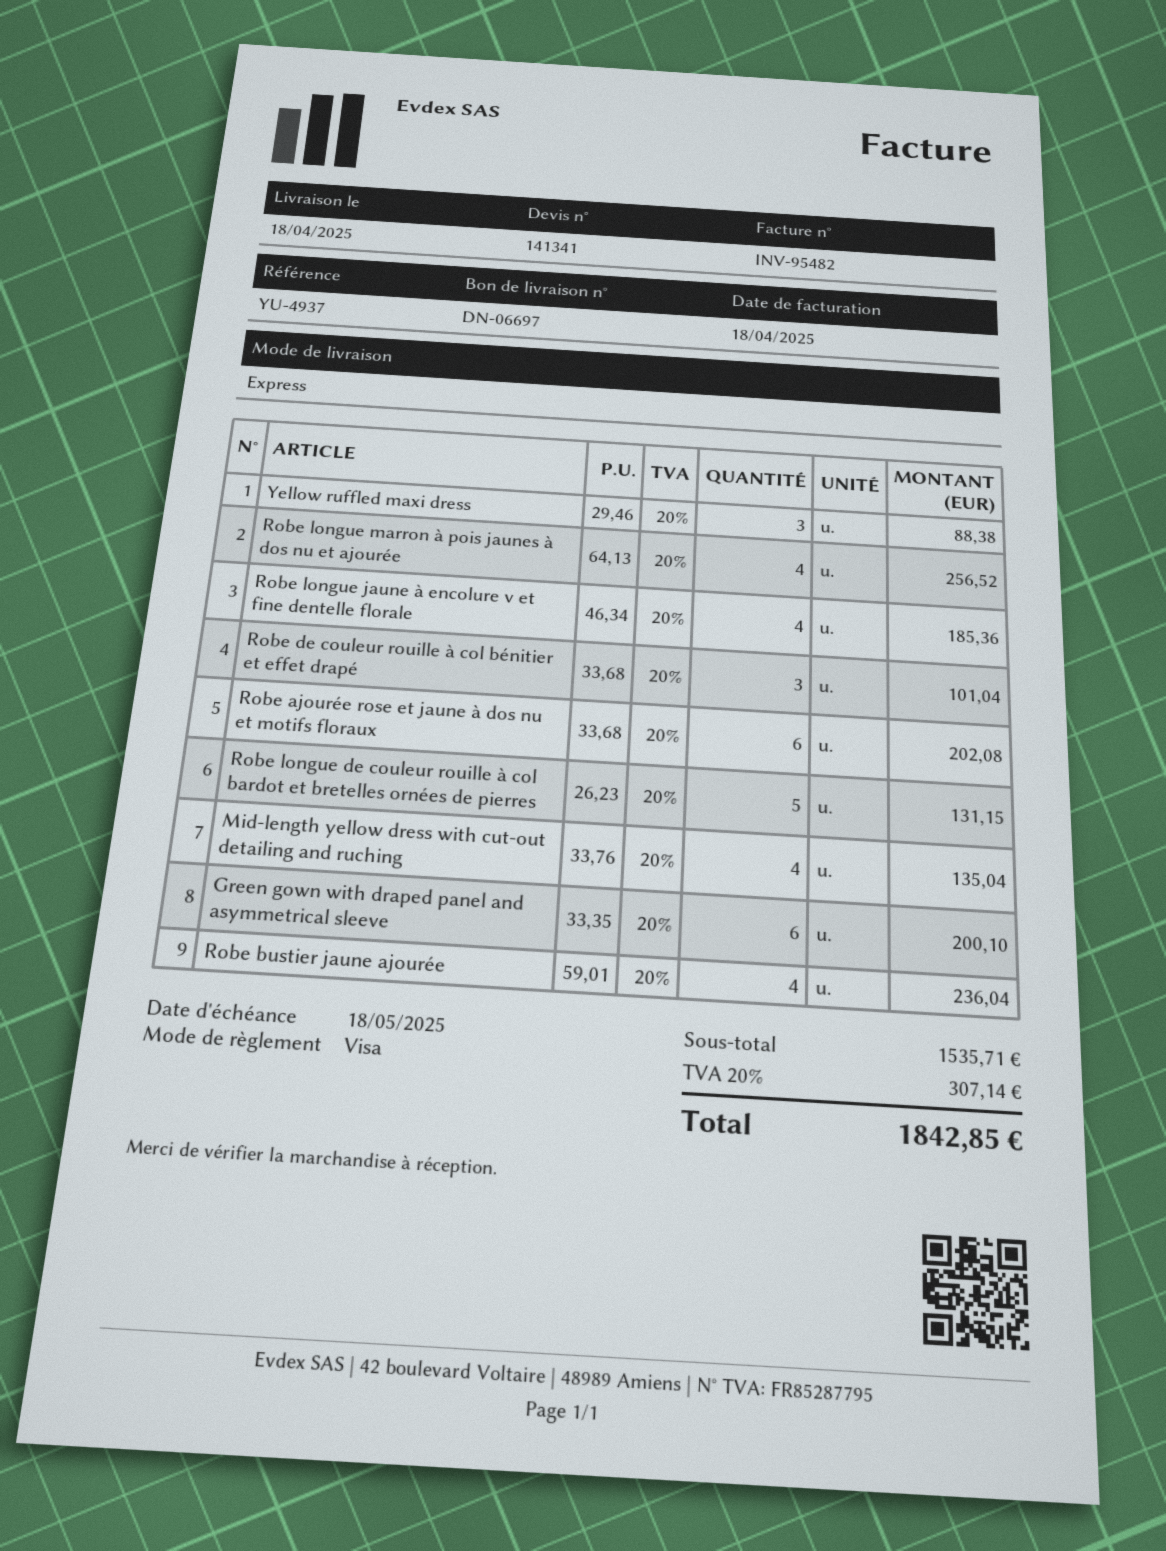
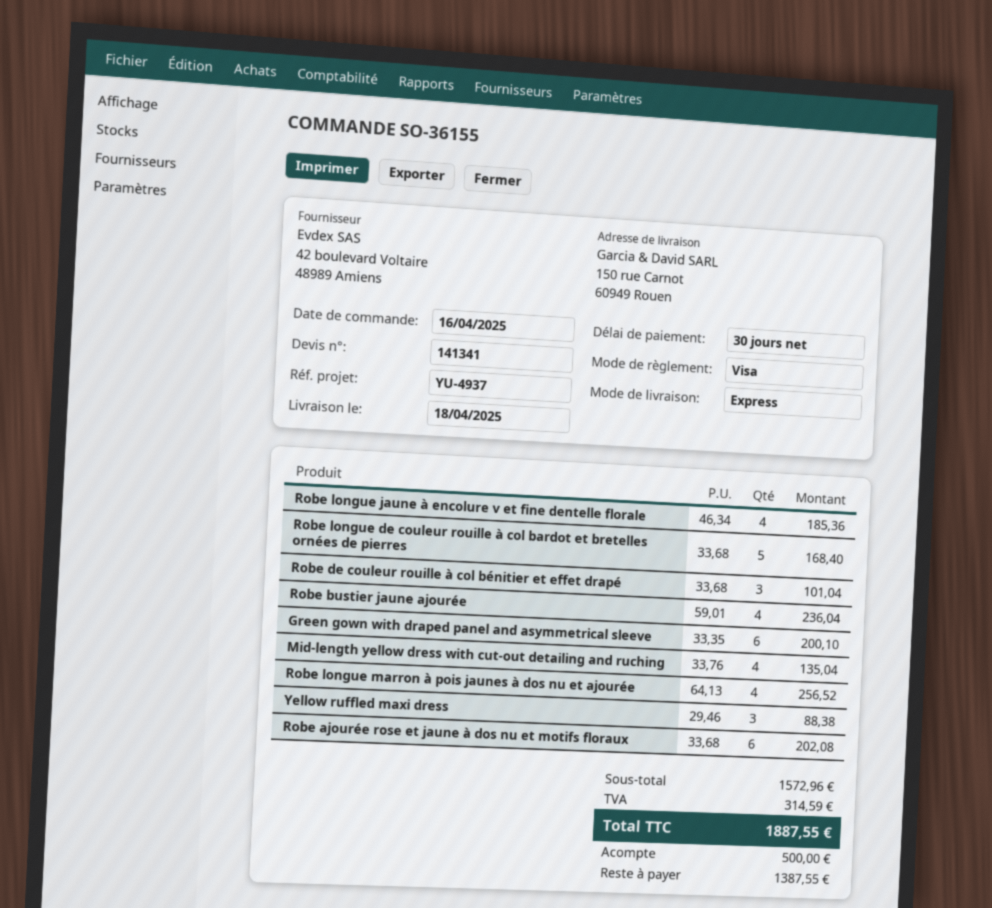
Robe longue de couleur rouille à col bardot et bretelles ornées de pierres: 5 x 26.23 = 131.15 -> 5 x 33.68 = 168.40
subtotal: 1535.71 -> 1572.96
tax: 307.14 -> 314.59
total: 1842.85 -> 1887.55

